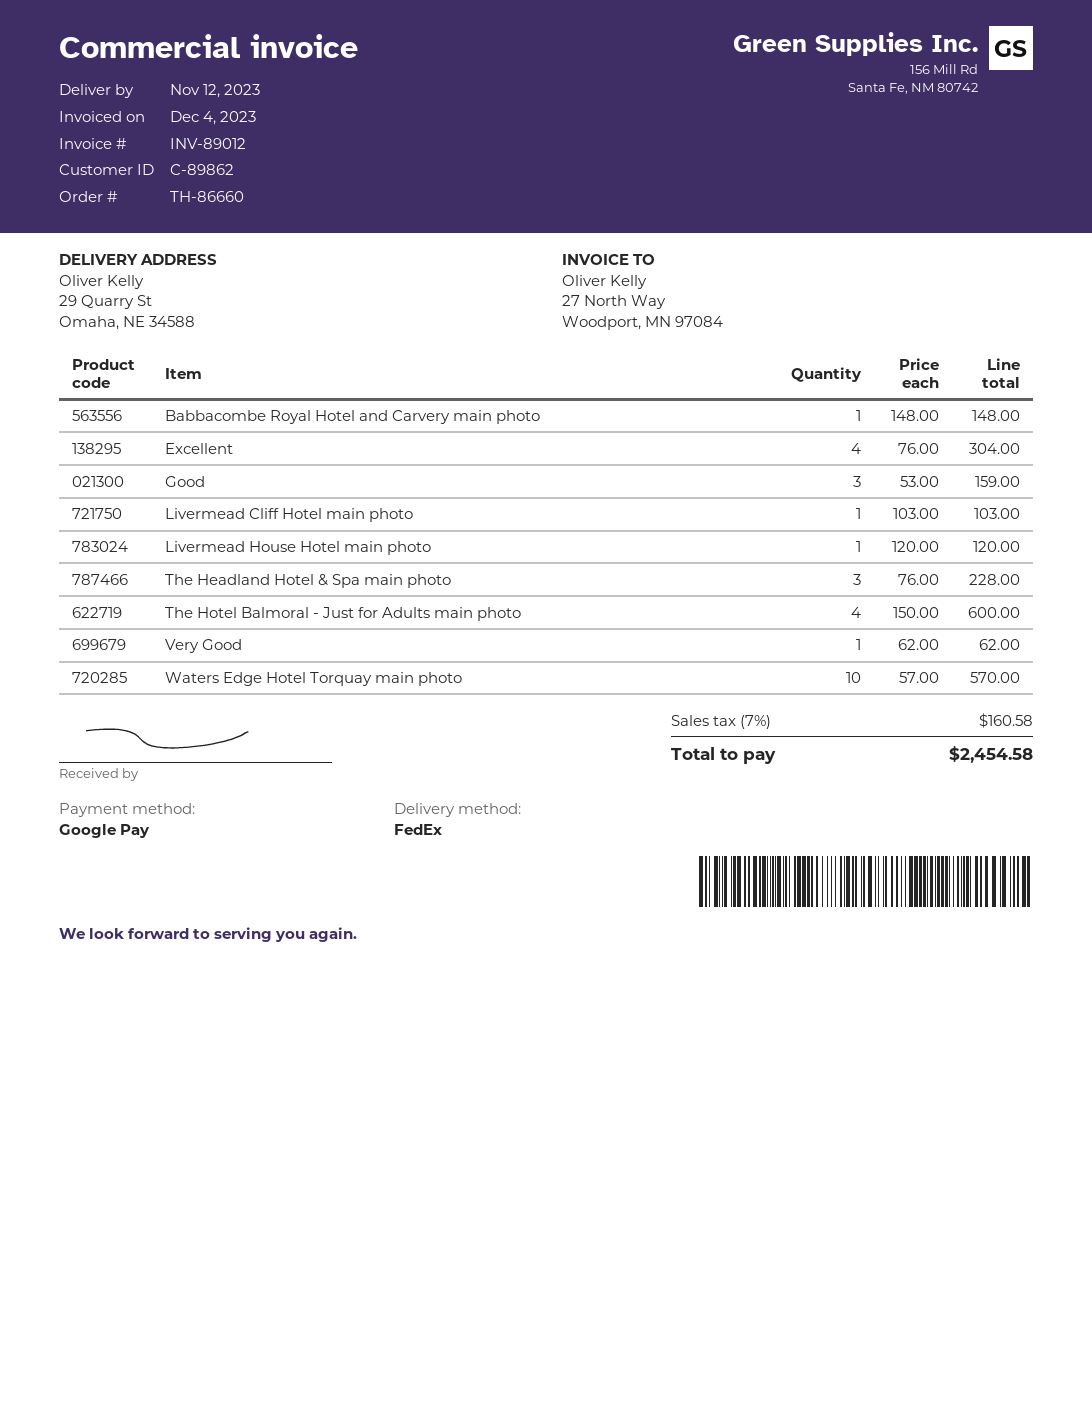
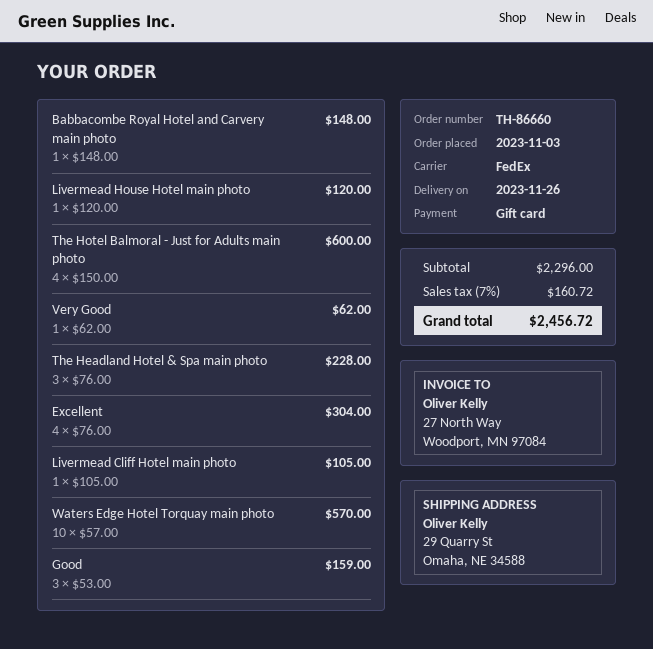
delivery date: 2023-11-12 -> 2023-11-26
payment method: Google Pay -> gift card
Livermead Cliff Hotel main photo: 1 x 103.00 = 103.00 -> 1 x 105.00 = 105.00
tax: 7% = 160.58 -> 7% = 160.72
total: 2454.58 -> 2456.72

